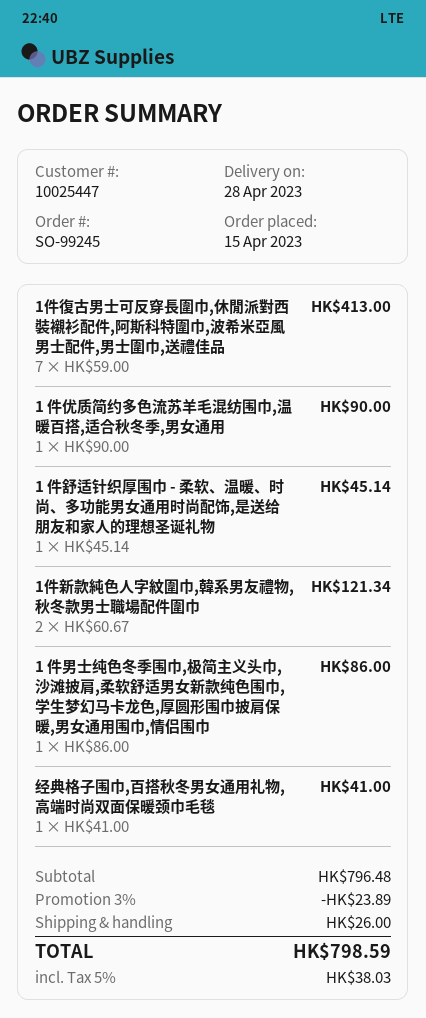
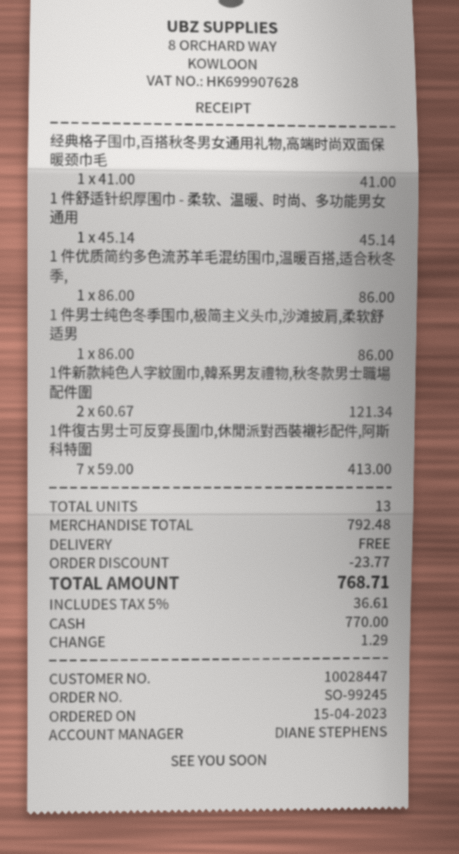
customer number: 10025447 -> 10028447
1 件优质简约多色流苏羊毛混纺围巾,温暖百搭,适合秋冬季,男女通用: 1 x 90.00 = 90.00 -> 1 x 86.00 = 86.00
subtotal: 796.48 -> 792.48
discount: 23.89 -> 23.77
shipping: 26.00 -> 0.00
tax: 5% = 38.03 -> 5% = 36.61
total: 798.59 -> 768.71

